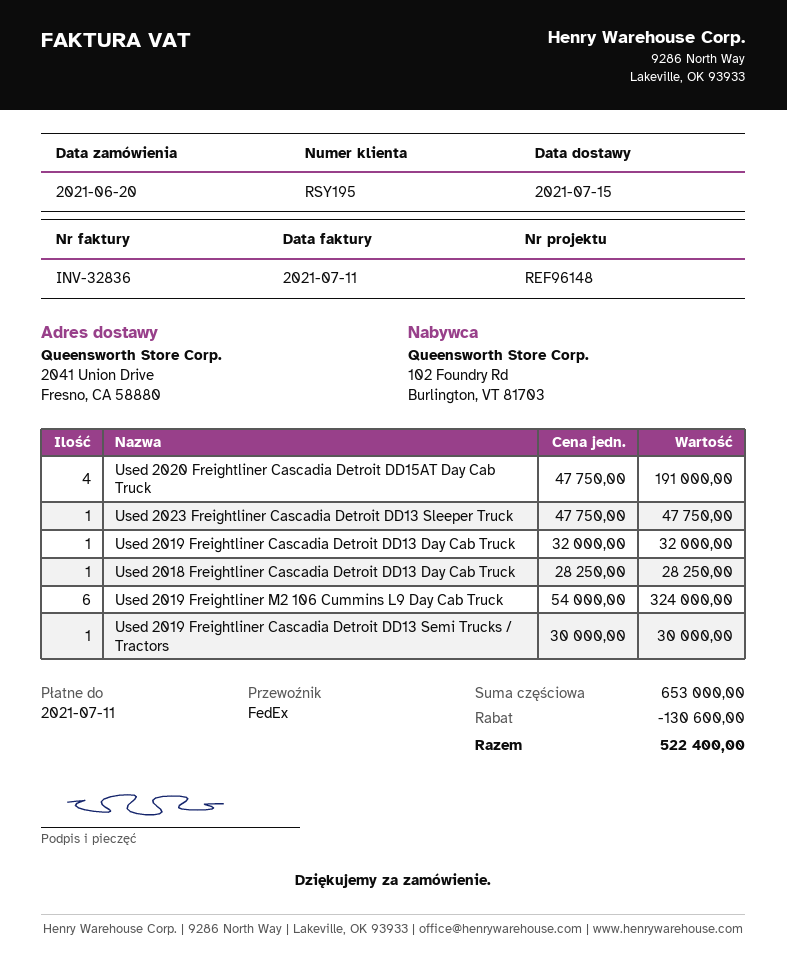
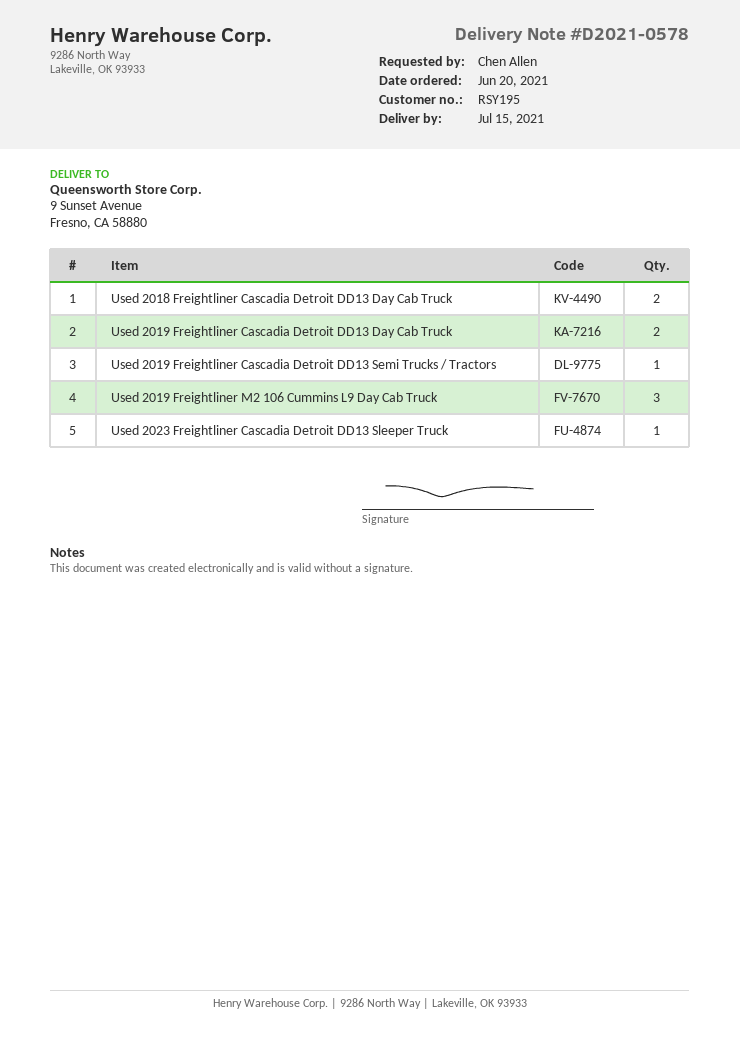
ship to: 2041 Union Drive, Fresno, CA 58880 -> 9 Sunset Avenue, Fresno, CA 58880
Used 2020 Freightliner Cascadia Detroit DD15AT Day Cab Truck: 4 -> none
Used 2019 Freightliner Cascadia Detroit DD13 Day Cab Truck: 1 -> 2
Used 2018 Freightliner Cascadia Detroit DD13 Day Cab Truck: 1 -> 2
Used 2019 Freightliner M2 106 Cummins L9 Day Cab Truck: 6 -> 3

